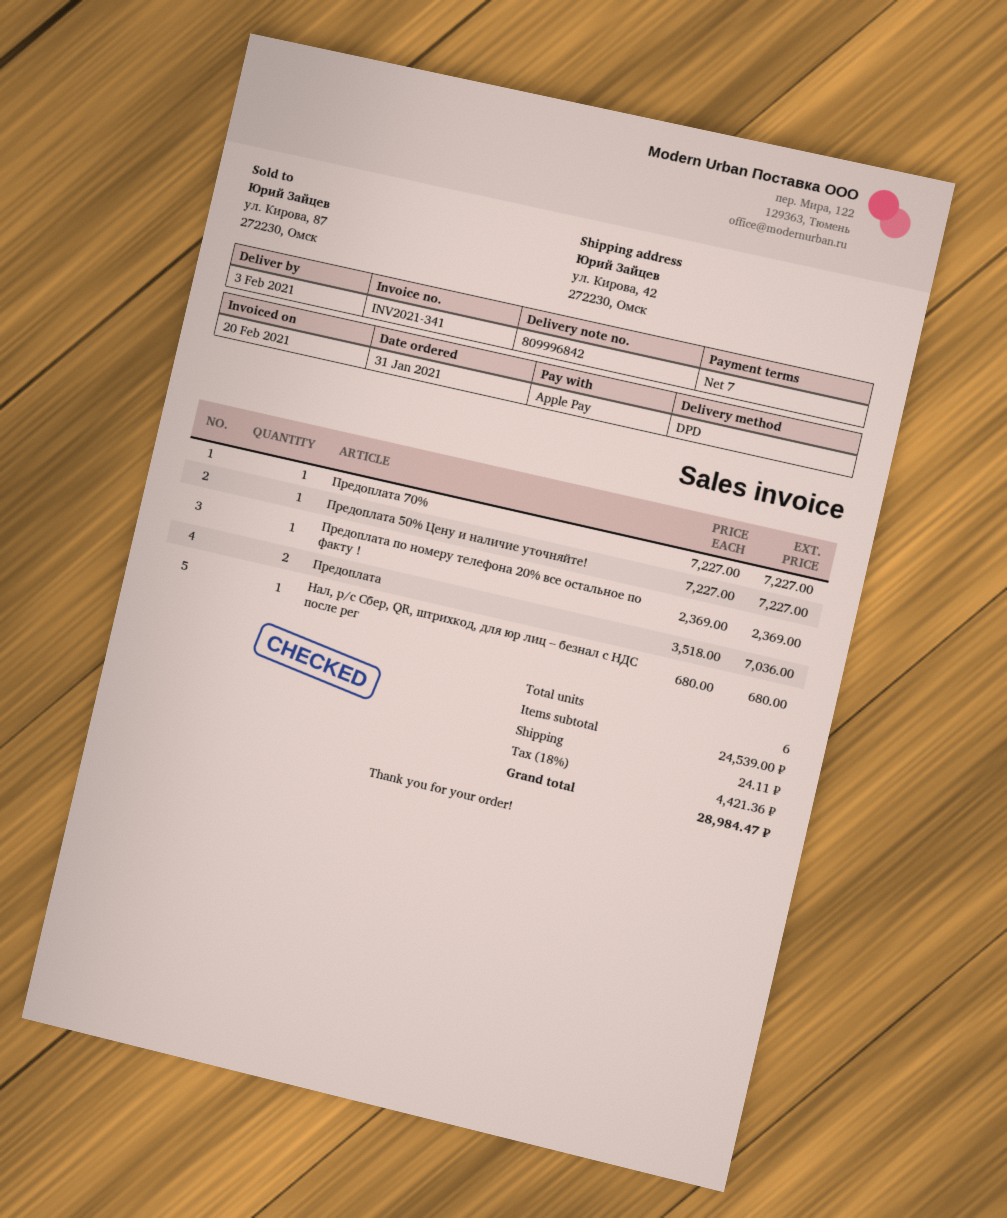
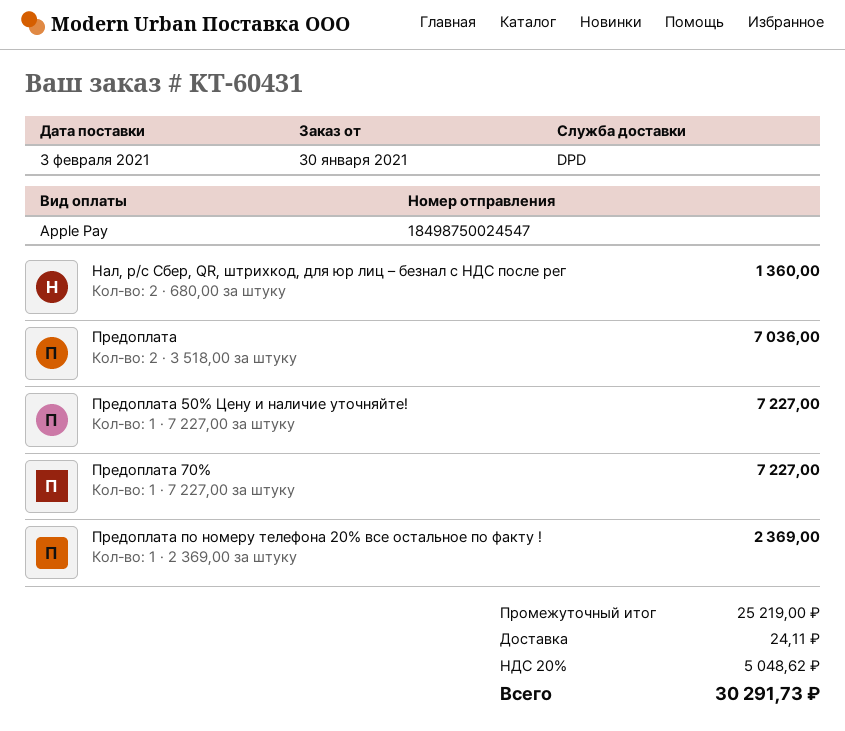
order date: 2021-01-31 -> 2021-01-30
Нал, р/с Сбер, QR, штрихкод, для юр лиц – безнал с НДС после рег: 1 x 680.00 = 680.00 -> 2 x 680.00 = 1360.00
subtotal: 24539.00 -> 25219.00
tax: 18% = 4421.36 -> 20% = 5048.62
total: 28984.47 -> 30291.73

